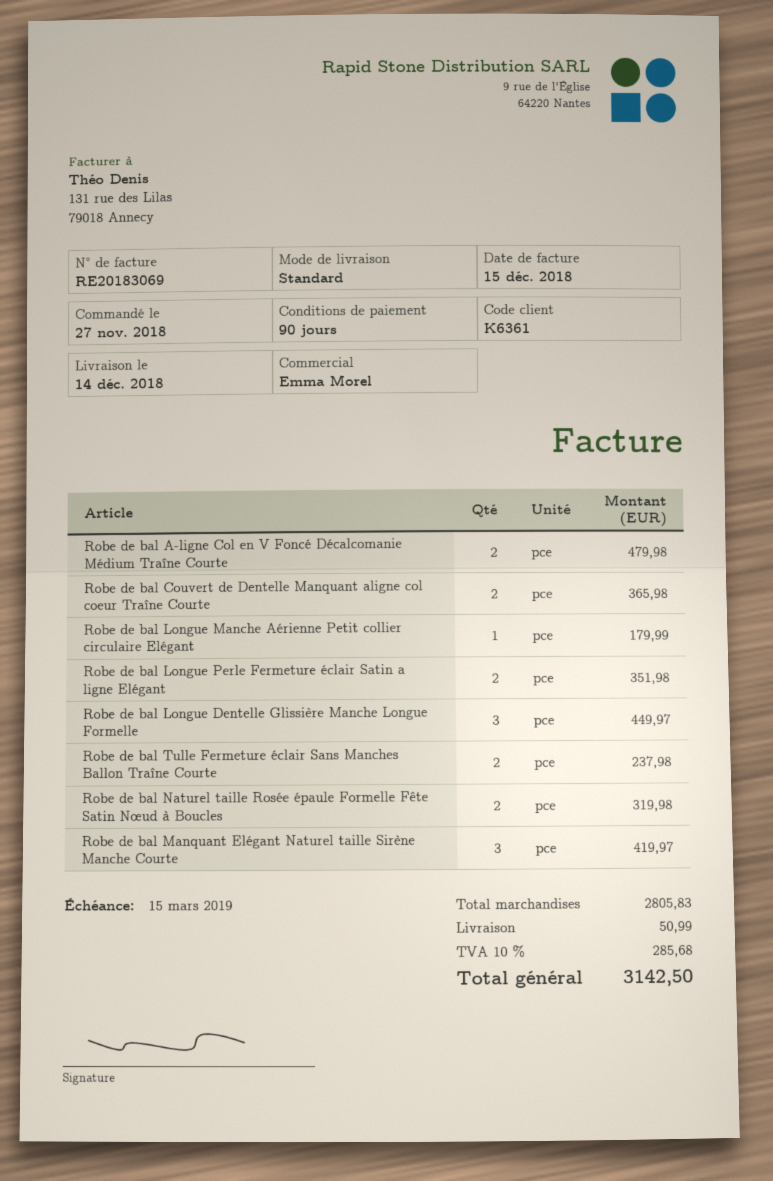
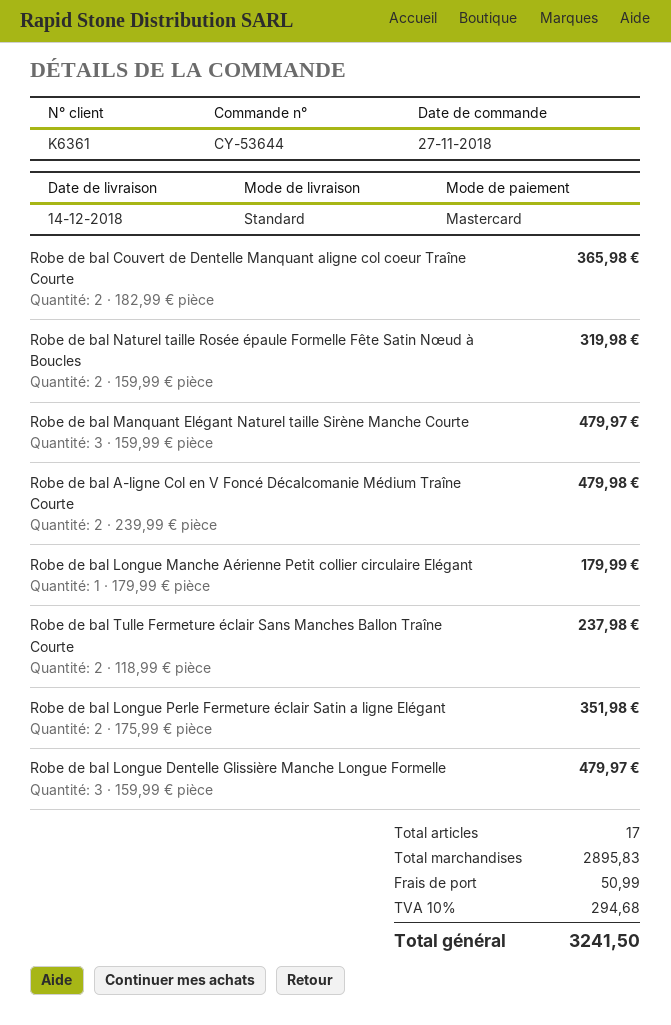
Robe de bal Longue Dentelle Glissière Manche Longue Formelle: 3 for 449.97 -> 3 for 479.97
Robe de bal Manquant Elégant Naturel taille Sirène Manche Courte: 3 for 419.97 -> 3 for 479.97
subtotal: 2805.83 -> 2895.83
tax: 10% = 285.68 -> 10% = 294.68
total: 3142.50 -> 3241.50

